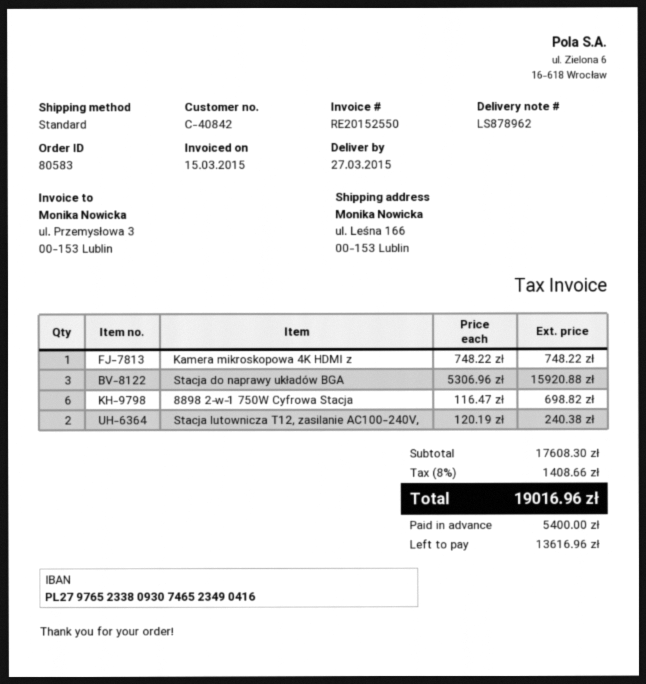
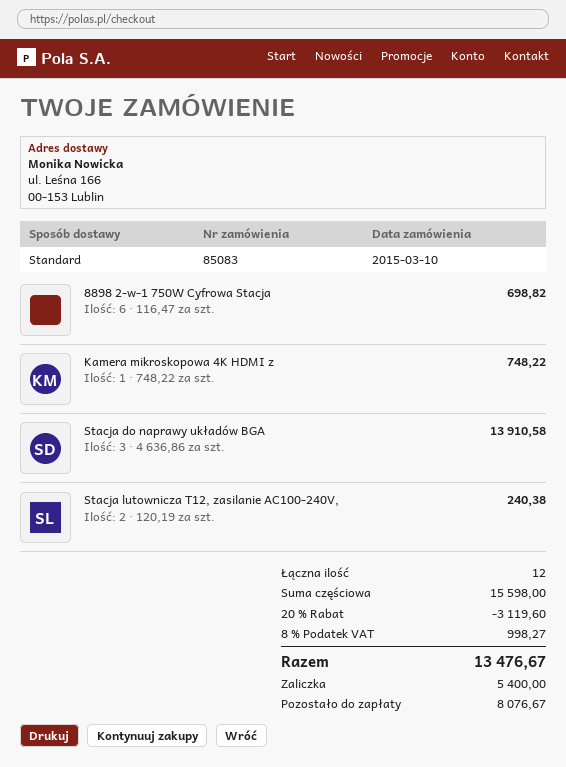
order number: 80583 -> 85083
Stacja do naprawy układów BGA: 3 x 5306.96 = 15920.88 -> 3 x 4636.86 = 13910.58
subtotal: 17608.30 -> 15598.00
discount: none -> 20% = 3119.60
tax: 8% = 1408.66 -> 8% = 998.27
total: 19016.96 -> 13476.67
balance: 13616.96 -> 8076.67

